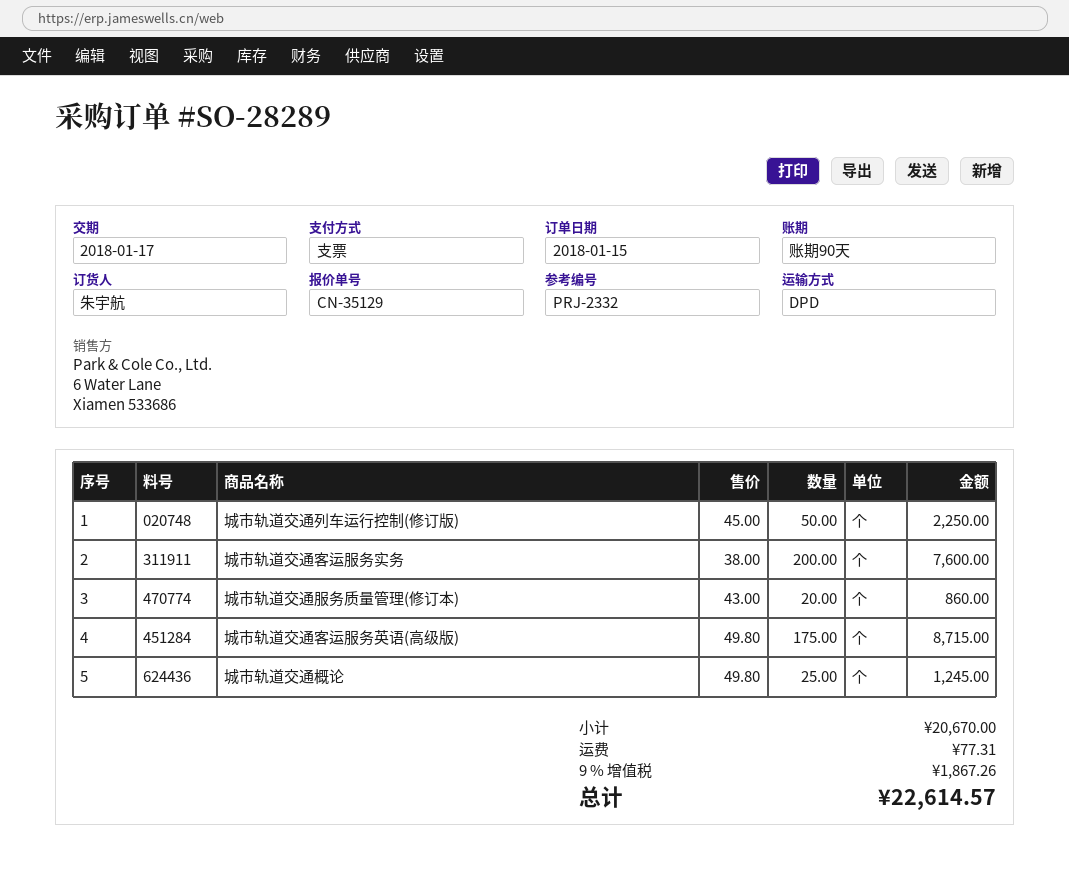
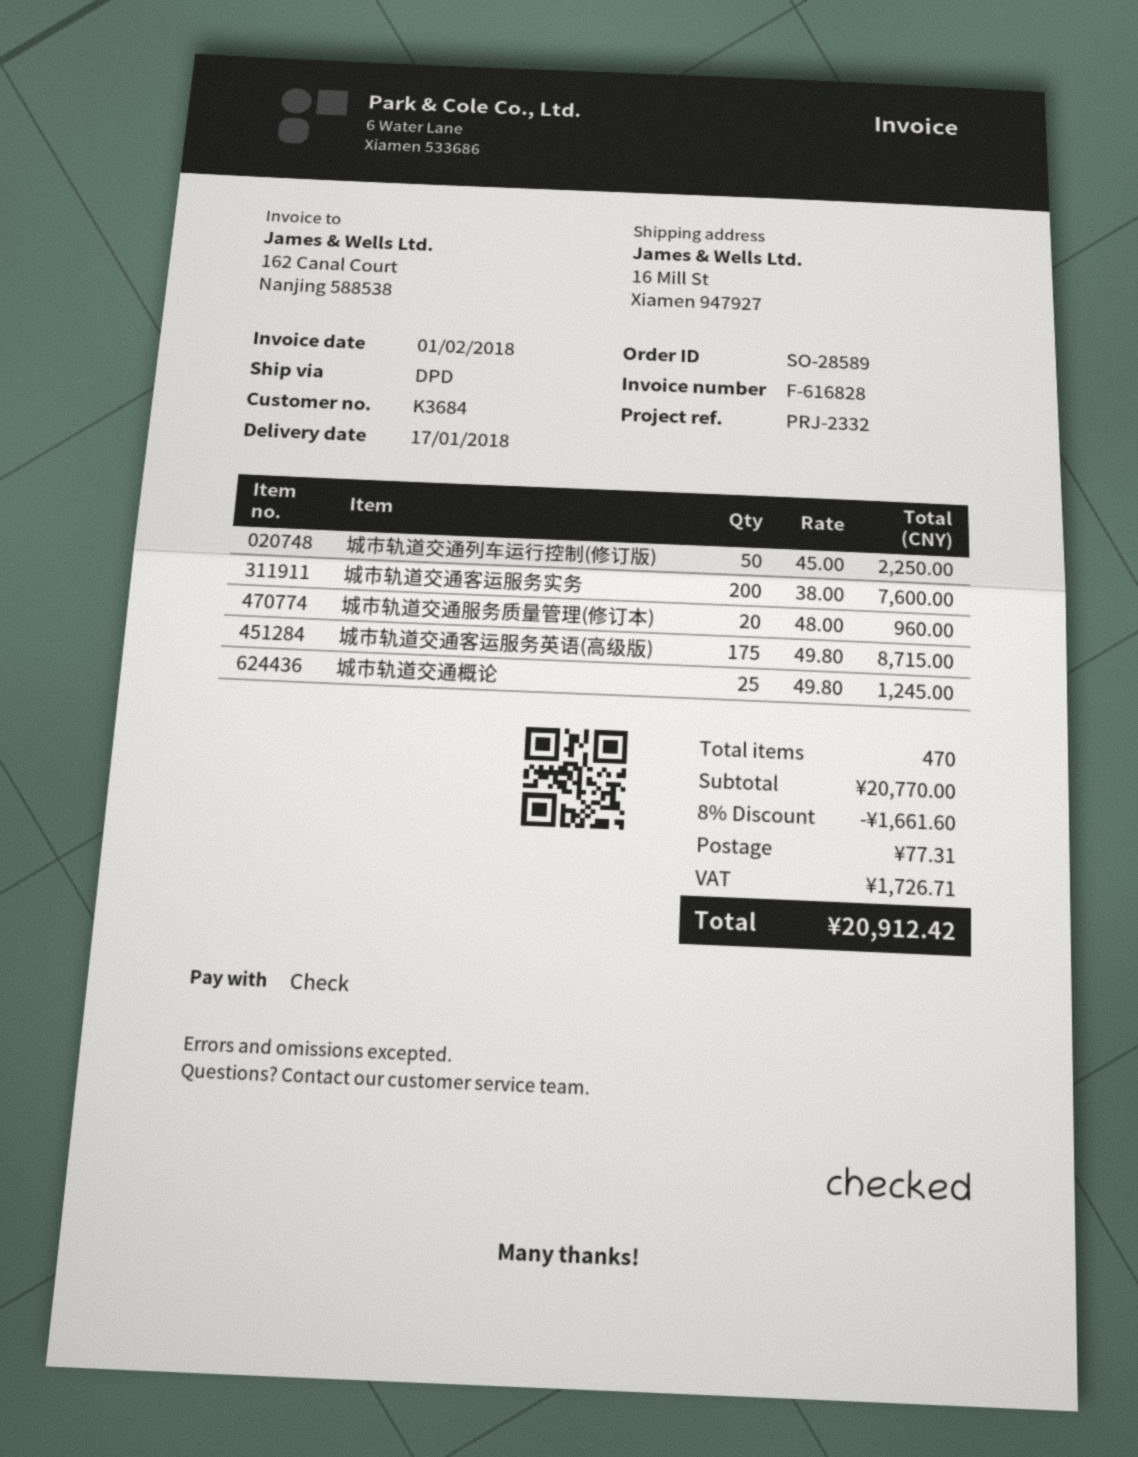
order number: SO-28289 -> SO-28589
城市轨道交通服务质量管理(修订本): 20 x 43.00 = 860.00 -> 20 x 48.00 = 960.00
subtotal: 20670.00 -> 20770.00
discount: none -> 8% = 1661.60
tax: 1867.26 -> 1726.71
total: 22614.57 -> 20912.42

